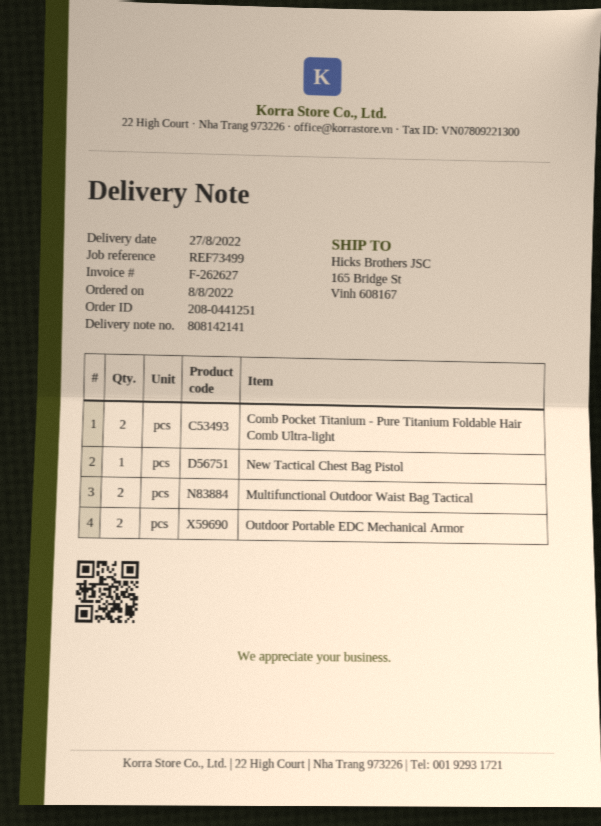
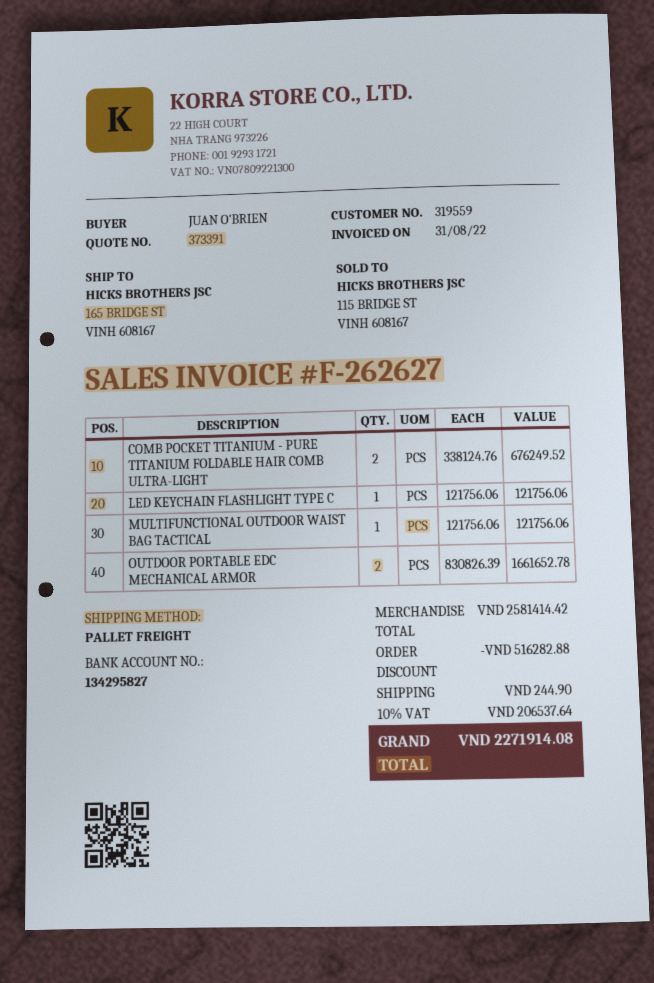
New Tactical Chest Bag Pistol: 1 -> none
Multifunctional Outdoor Waist Bag Tactical: 2 -> 1
LED KEYCHAIN FLASHLIGHT TYPE C: none -> 1

